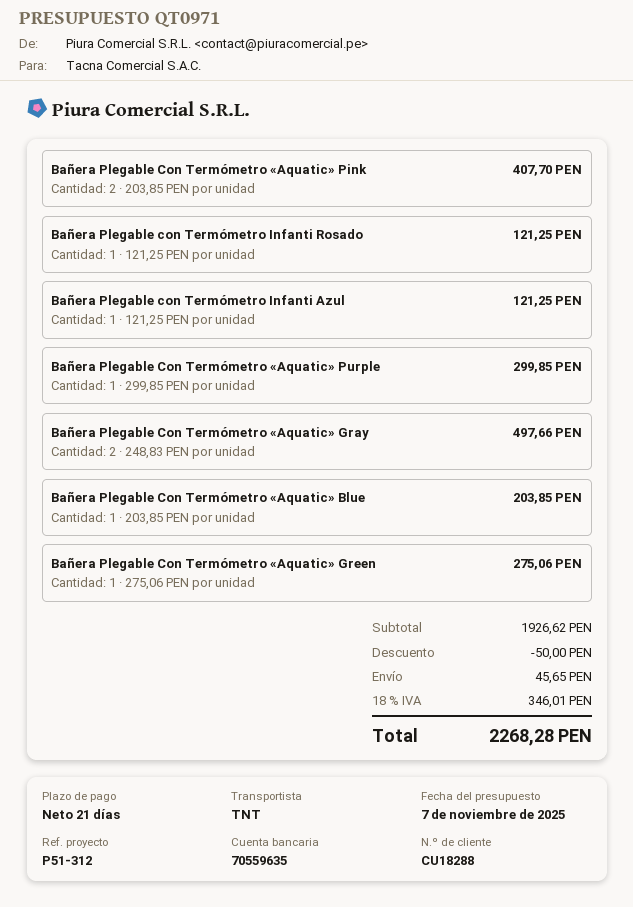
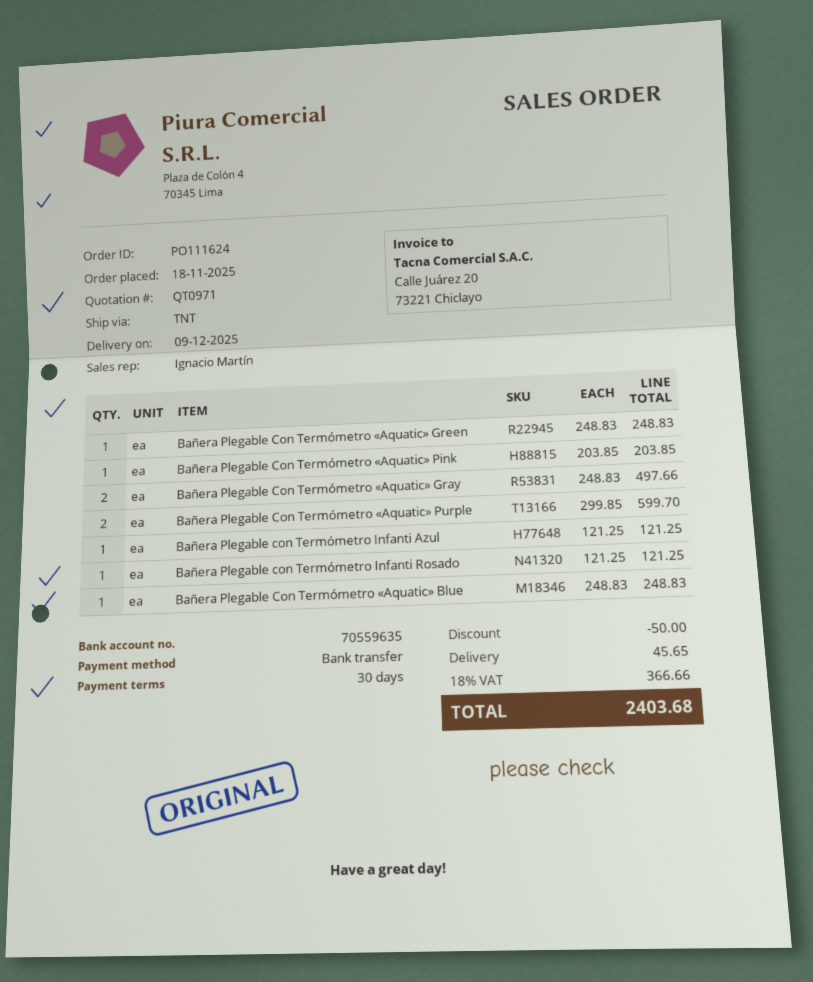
payment terms: 21 days -> 30 days
Bañera Plegable Con Termómetro «Aquatic» Pink: 2 x 203.85 = 407.70 -> 1 x 203.85 = 203.85
Bañera Plegable Con Termómetro «Aquatic» Purple: 1 x 299.85 = 299.85 -> 2 x 299.85 = 599.70
Bañera Plegable Con Termómetro «Aquatic» Blue: 1 x 203.85 = 203.85 -> 1 x 248.83 = 248.83
Bañera Plegable Con Termómetro «Aquatic» Green: 1 x 275.06 = 275.06 -> 1 x 248.83 = 248.83
tax: 18% = 346.01 -> 18% = 366.66
total: 2268.28 -> 2403.68

